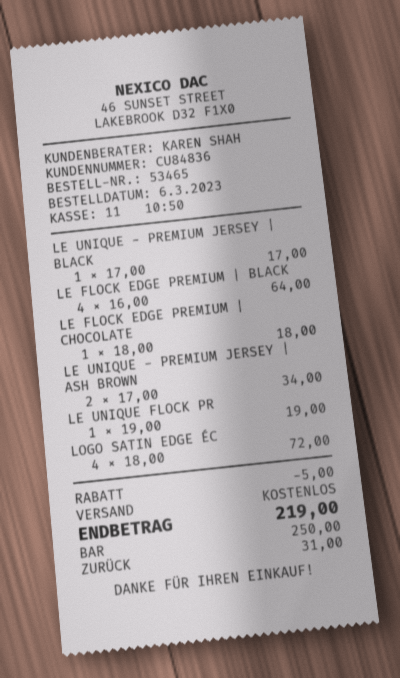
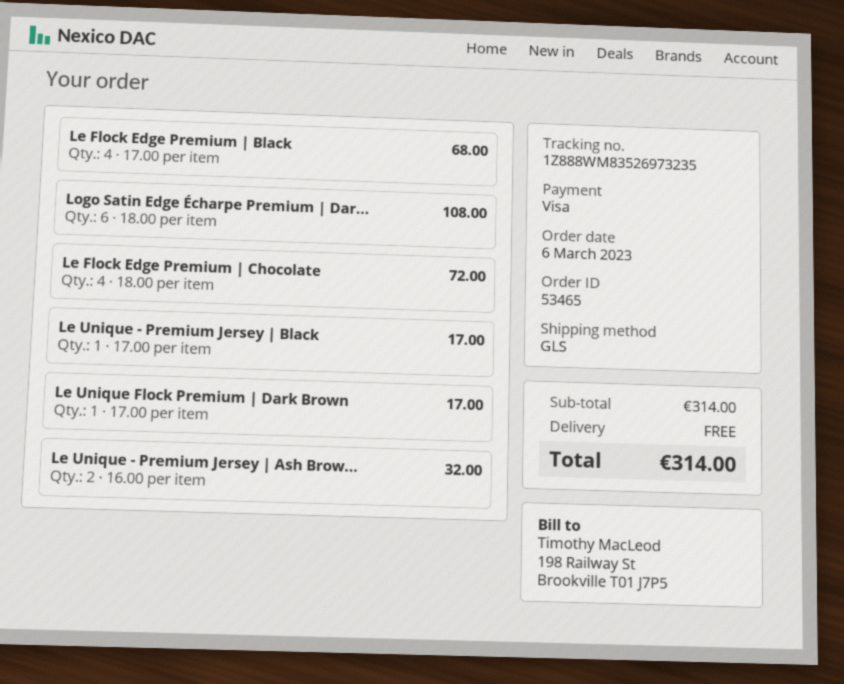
payment method: cash -> Visa
LE FLOCK EDGE PREMIUM | BLACK: 4 x 16.00 = 64.00 -> 4 x 17.00 = 68.00
LE FLOCK EDGE PREMIUM | CHOCOLATE: 1 x 18.00 = 18.00 -> 4 x 18.00 = 72.00
LE UNIQUE - PREMIUM JERSEY | ASH BROWN: 2 x 17.00 = 34.00 -> 2 x 16.00 = 32.00
LE UNIQUE FLOCK PR: 1 x 19.00 = 19.00 -> 1 x 17.00 = 17.00
LOGO SATIN EDGE ÉC: 4 x 18.00 = 72.00 -> 6 x 18.00 = 108.00
discount: 5.00 -> none
total: 219.00 -> 314.00

